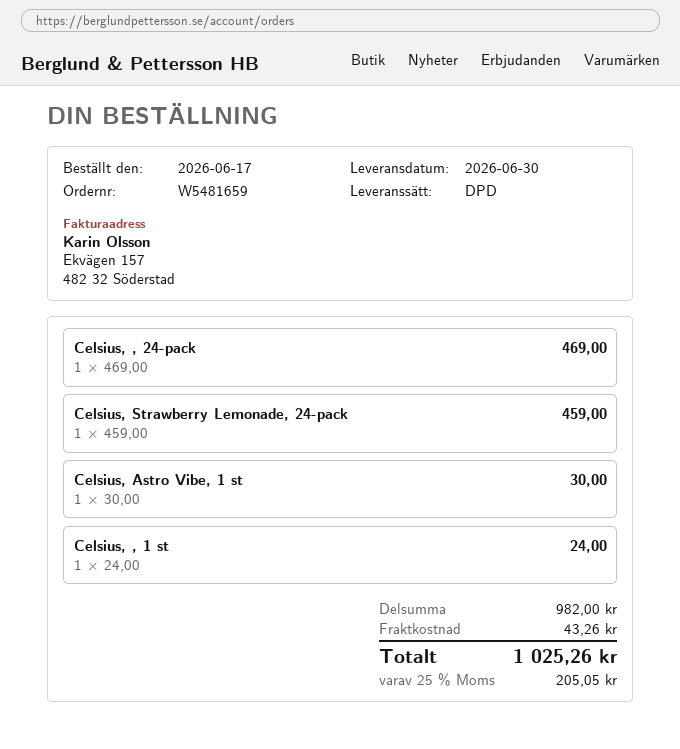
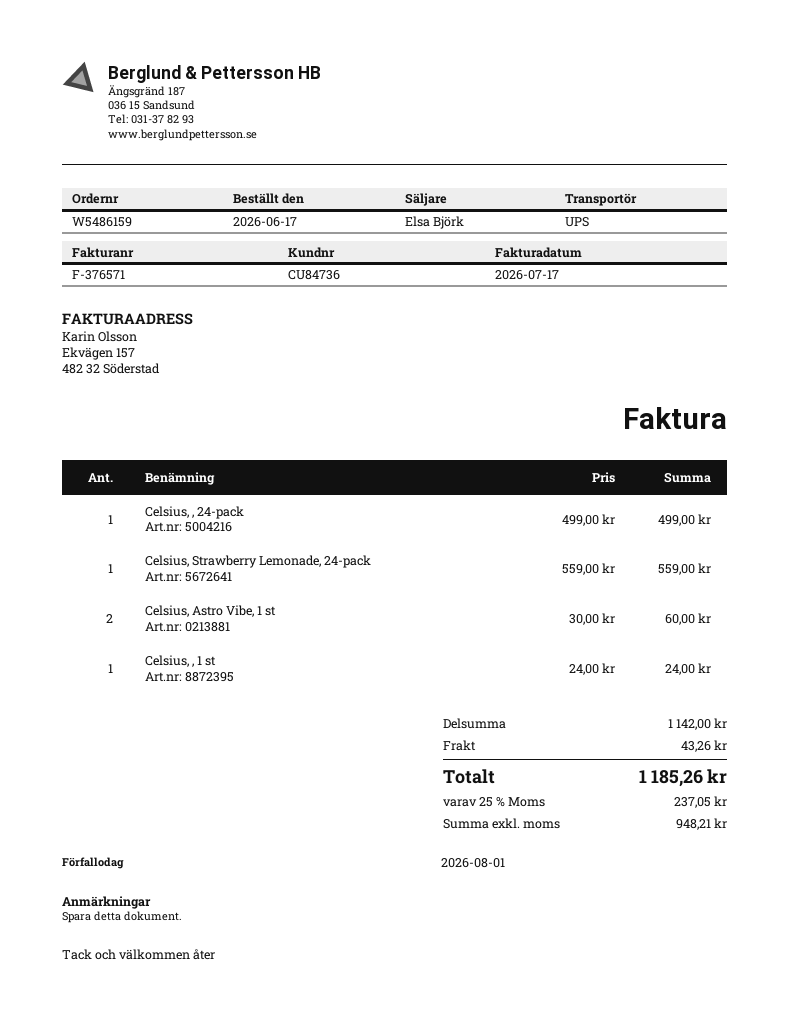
order number: W5481659 -> W5486159
shipping method: DPD -> UPS
Celsius, , 24-pack: 1 x 469.00 = 469.00 -> 1 x 499.00 = 499.00
Celsius, Strawberry Lemonade, 24-pack: 1 x 459.00 = 459.00 -> 1 x 559.00 = 559.00
Celsius, Astro Vibe, 1 st: 1 x 30.00 = 30.00 -> 2 x 30.00 = 60.00
subtotal: 982.00 -> 1142.00
tax: 25% = 205.05 -> 25% = 237.05
total: 1025.26 -> 1185.26

